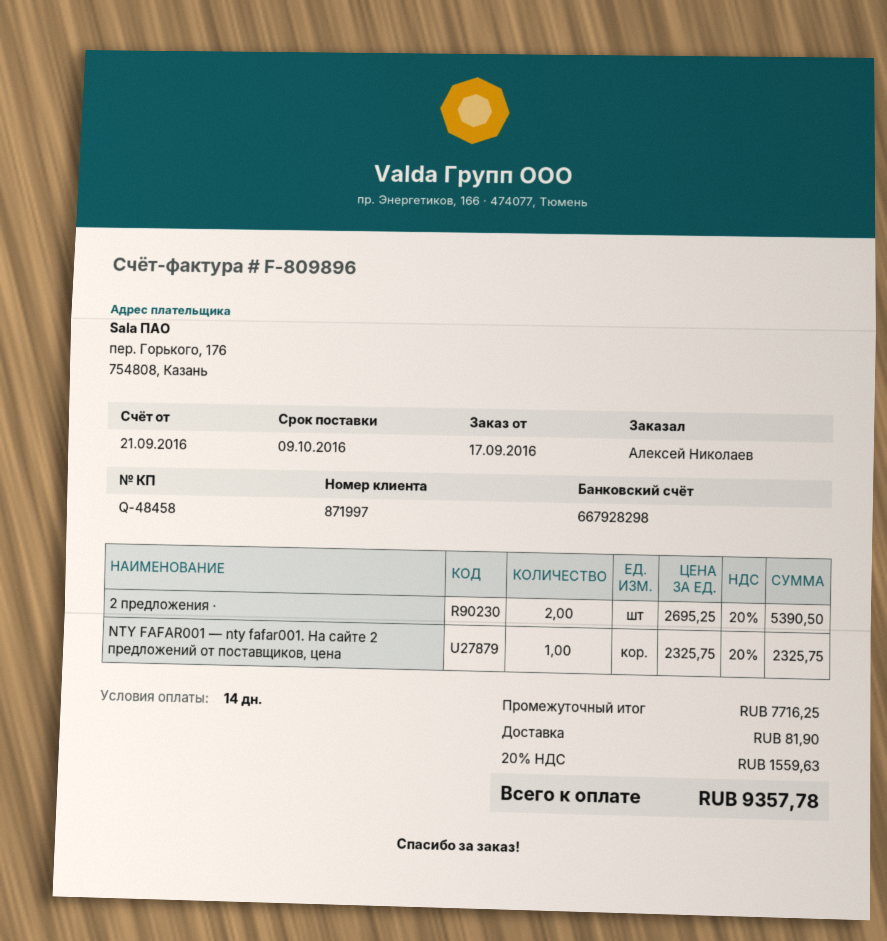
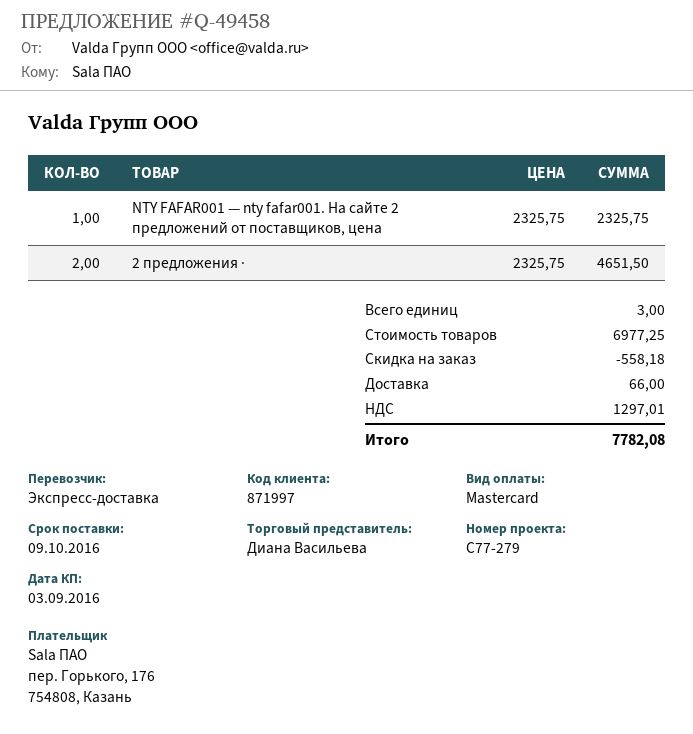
quote number: Q-48458 -> Q-49458
2 предложения ·: 2 x 2695.25 = 5390.50 -> 2 x 2325.75 = 4651.50
subtotal: 7716.25 -> 6977.25
discount: none -> 558.18
shipping: 81.90 -> 66.00
tax: 1559.63 -> 1297.01
total: 9357.78 -> 7782.08

